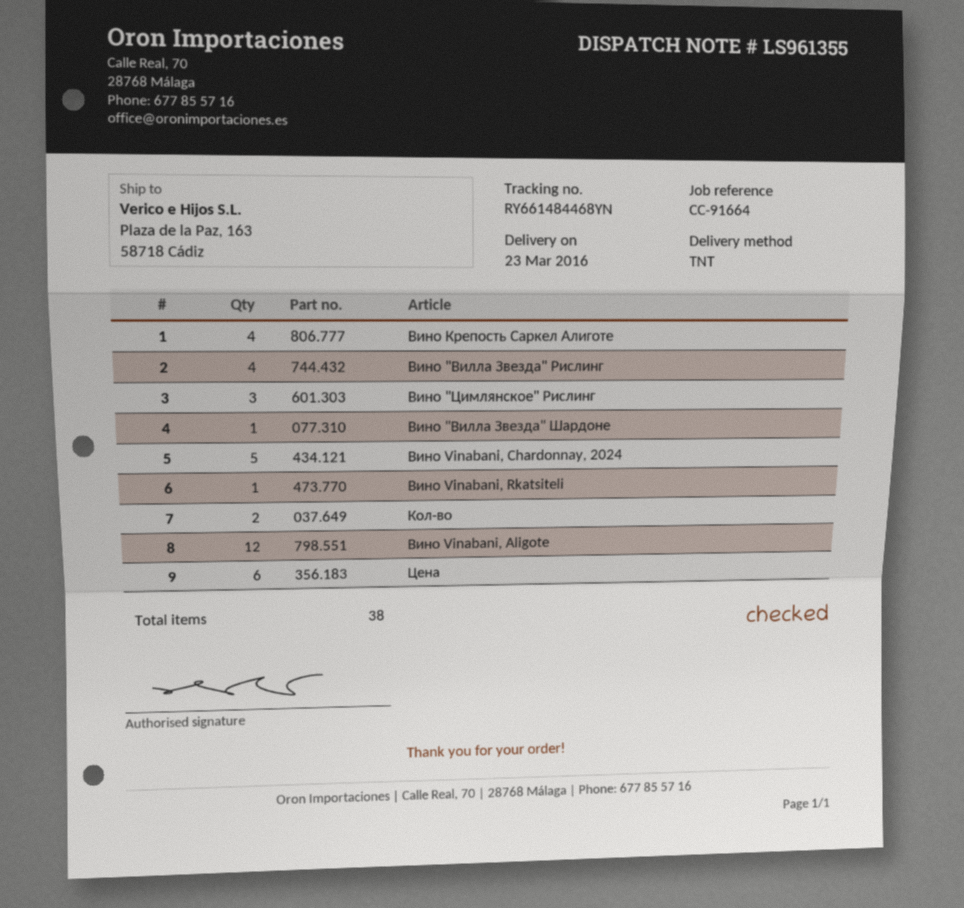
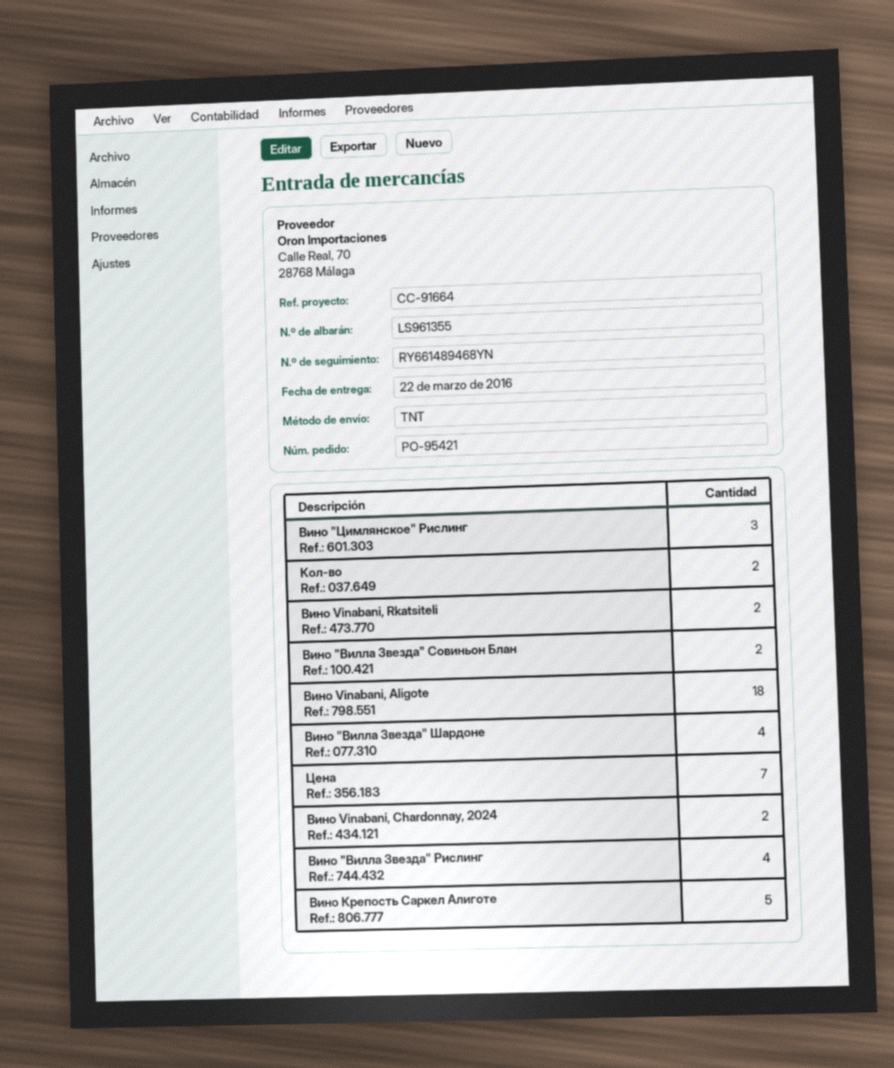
delivery date: 2016-03-23 -> 2016-03-22
tracking number: RY661484468YN -> RY661489468YN
Вино Крепость Саркел Алиготе: 4 -> 5
Вино "Вилла Звезда" Шардоне: 1 -> 4
Вино Vinabani, Chardonnay, 2024: 5 -> 2
Вино Vinabani, Rkatsiteli: 1 -> 2
Вино Vinabani, Aligote: 12 -> 18
Цена: 6 -> 7
Вино "Вилла Звезда" Совиньон Блан: none -> 2

